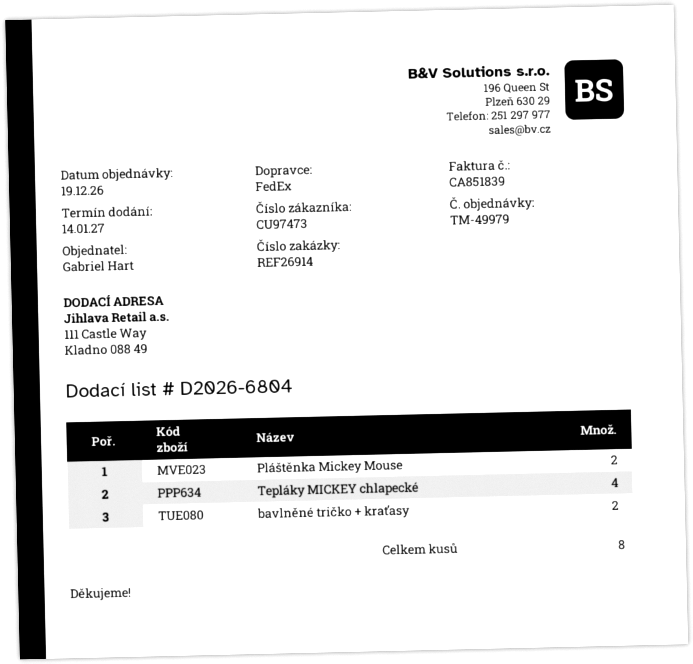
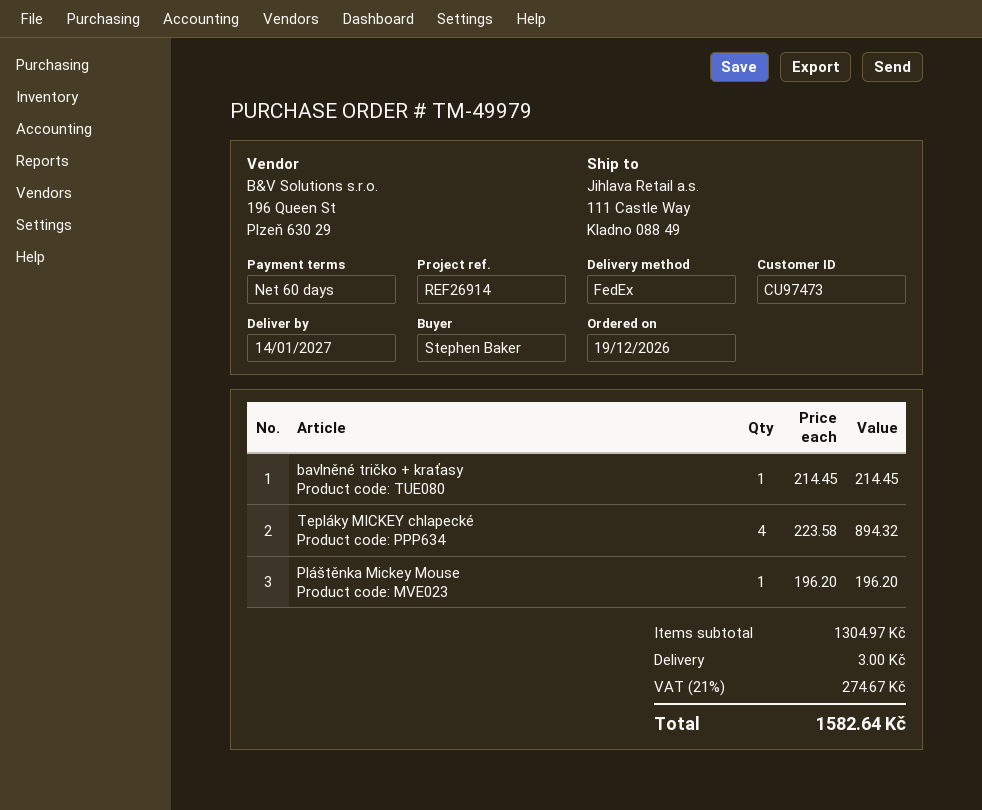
ordered by: Gabriel Hart -> Stephen Baker
Pláštěnka Mickey Mouse: 2 -> 1
bavlněné tričko + kraťasy: 2 -> 1

